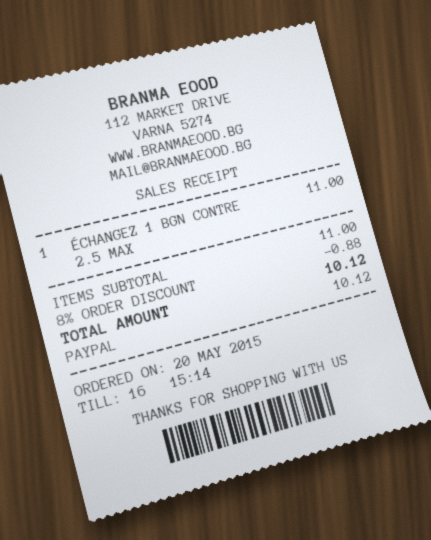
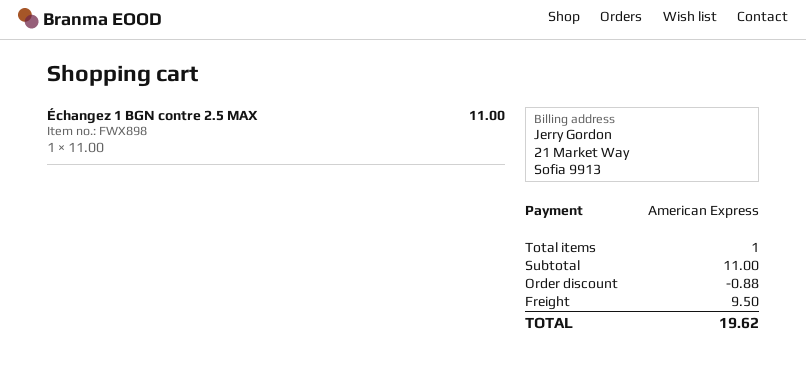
payment method: PayPal -> American Express
shipping: none -> 9.50
total: 10.12 -> 19.62

